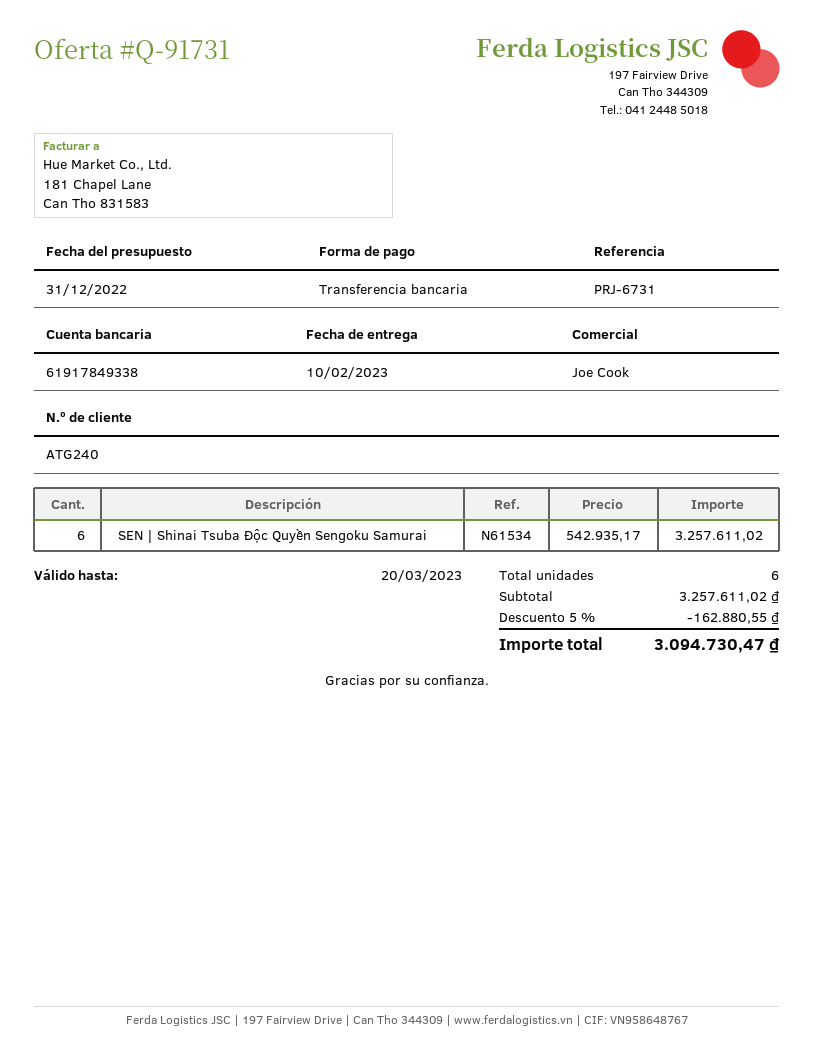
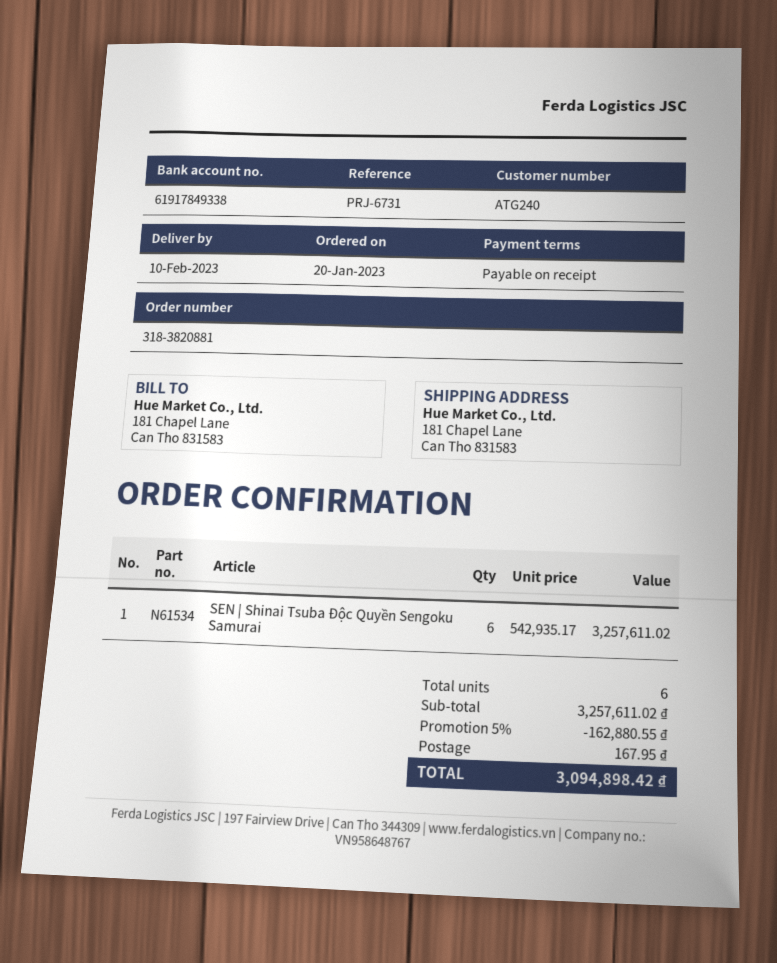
shipping: none -> 167.95
total: 3094730.47 -> 3094898.42

